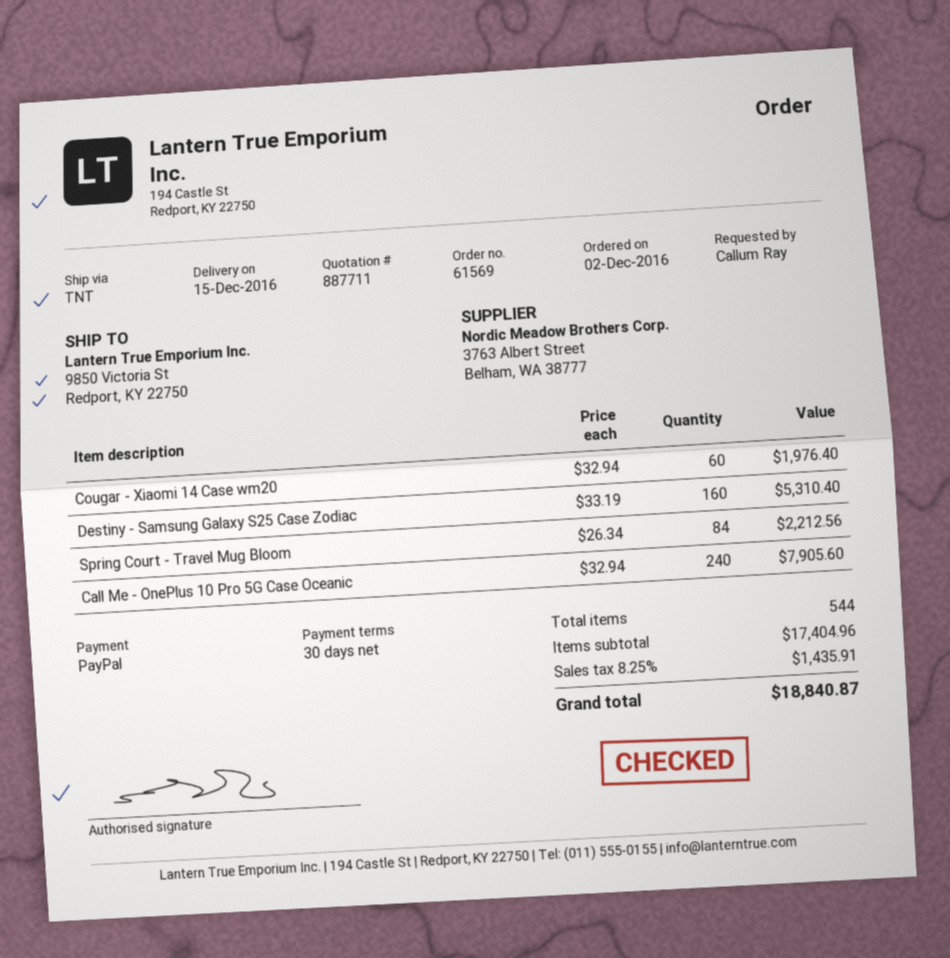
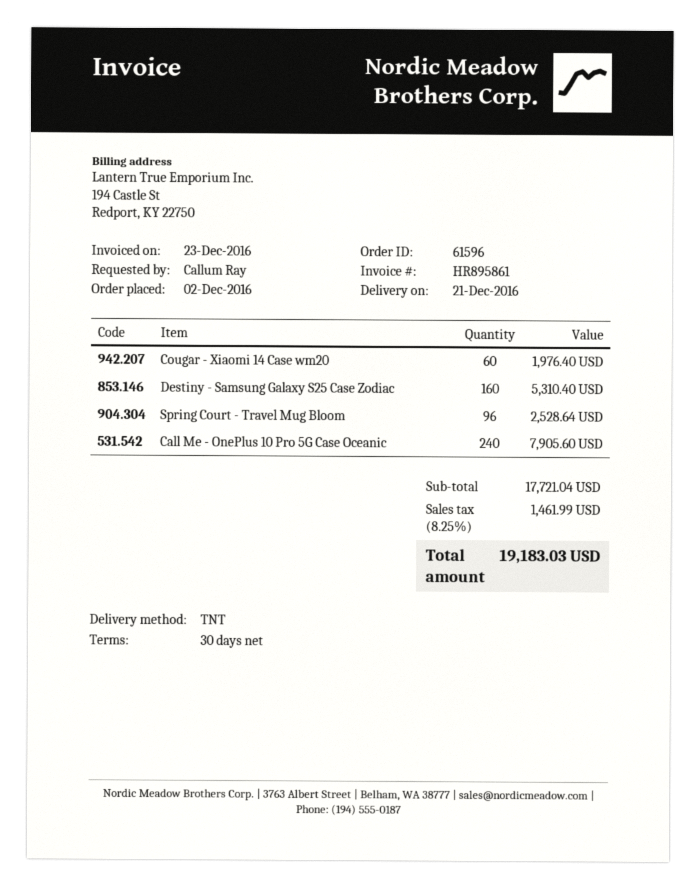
order number: 61569 -> 61596
delivery date: 2016-12-15 -> 2016-12-21
Spring Court - Travel Mug Bloom: 84 for 2212.56 -> 96 for 2528.64
subtotal: 17404.96 -> 17721.04
tax: 8.25% = 1435.91 -> 8.25% = 1461.99
total: 18840.87 -> 19183.03

